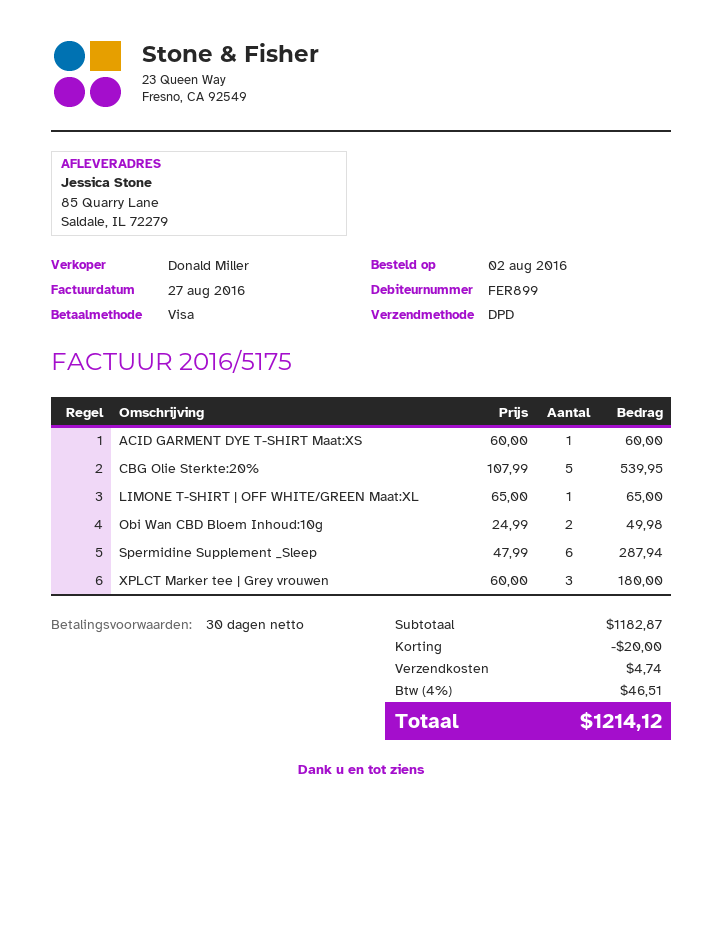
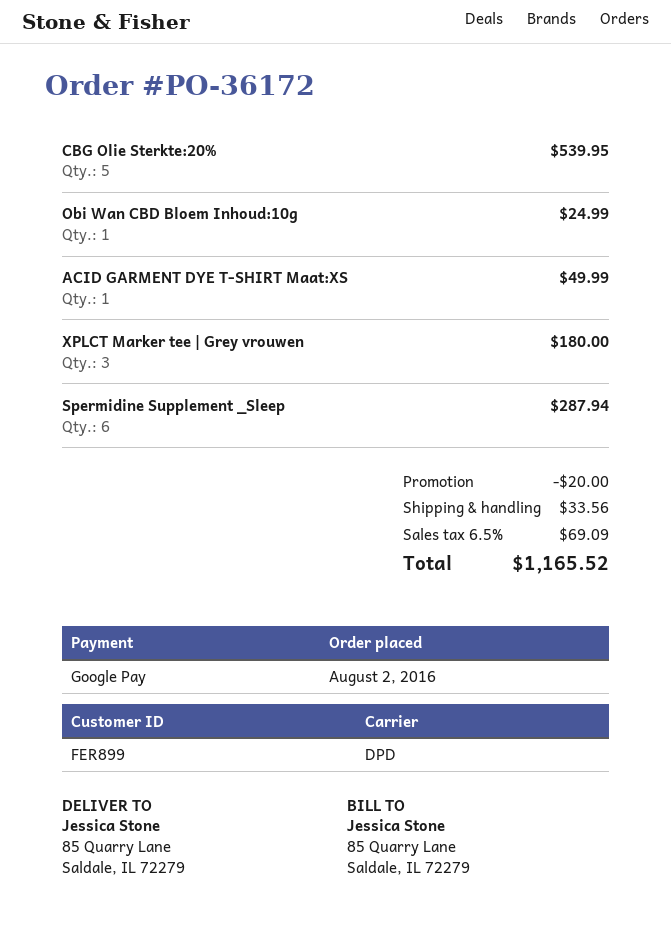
payment method: Visa -> Google Pay
ACID GARMENT DYE T-SHIRT Maat:XS: 1 for 60.00 -> 1 for 49.99
LIMONE T-SHIRT | OFF WHITE/GREEN Maat:XL: 1 for 65.00 -> none
Obi Wan CBD Bloem Inhoud:10g: 2 for 49.98 -> 1 for 24.99
shipping: 4.74 -> 33.56
tax: 4% = 46.51 -> 6.5% = 69.09
total: 1214.12 -> 1165.52

